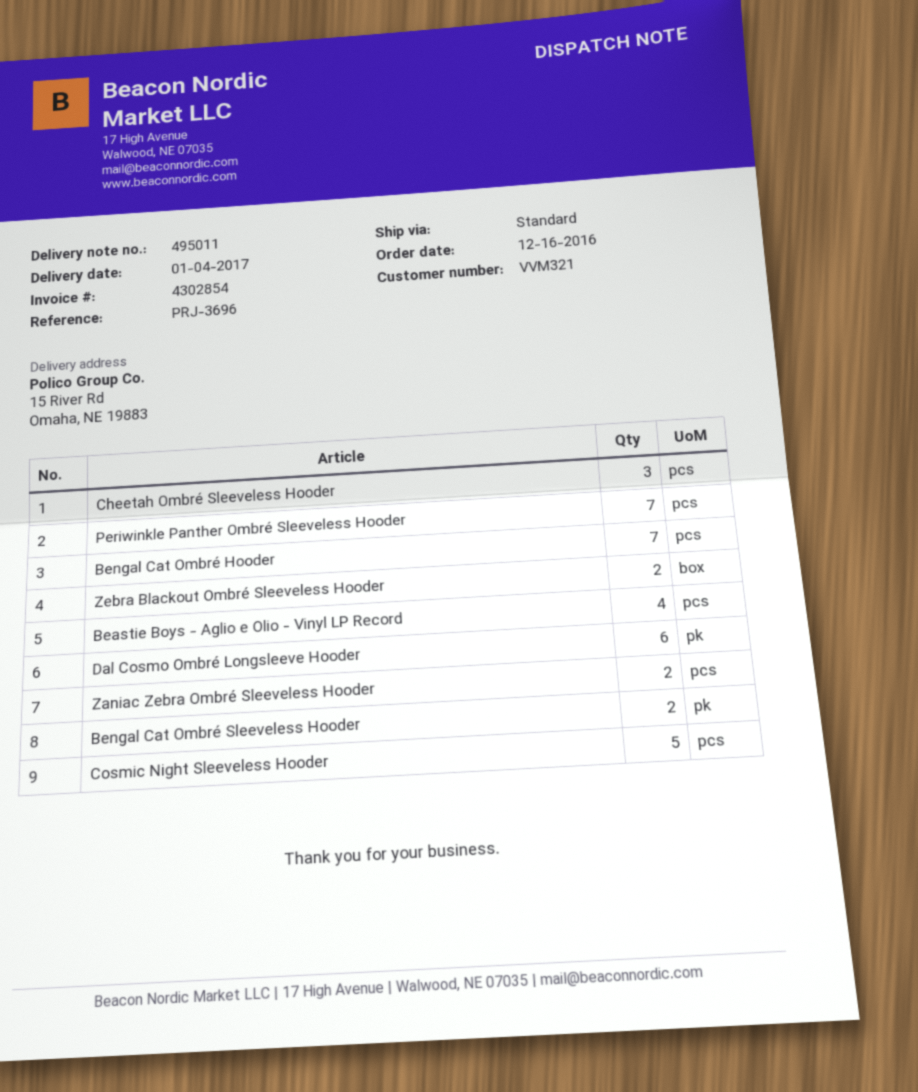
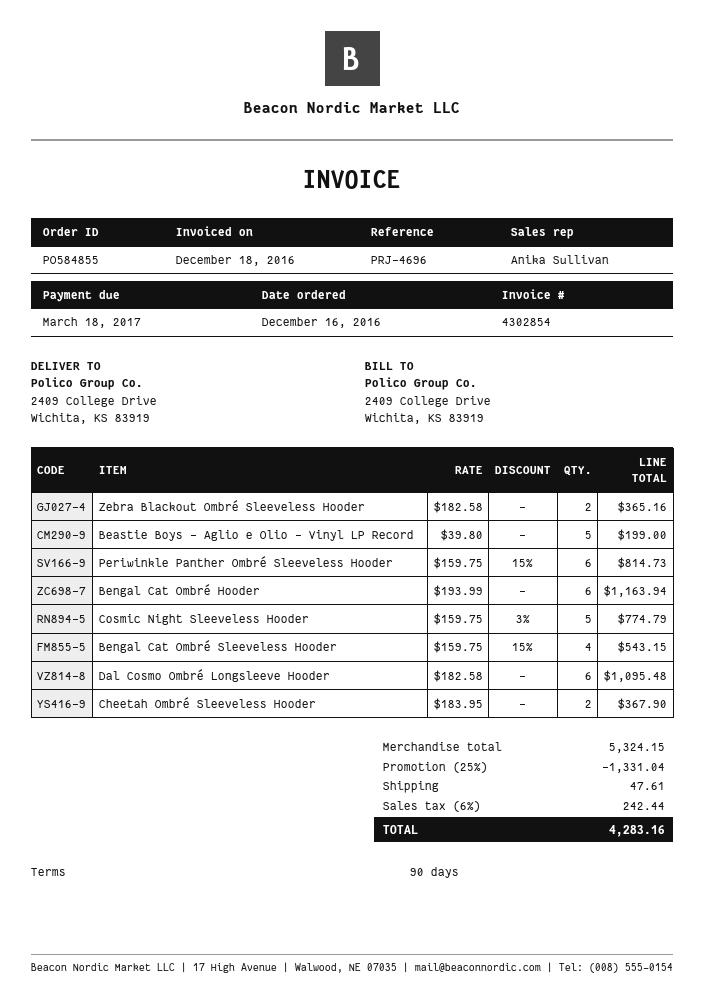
reference: PRJ-3696 -> PRJ-4696
ship to: 15 River Rd, Omaha, NE 19883 -> 2409 College Drive, Wichita, KS 83919
Cheetah Ombré Sleeveless Hooder: 3 -> 2
Periwinkle Panther Ombré Sleeveless Hooder: 7 -> 6
Bengal Cat Ombré Hooder: 7 -> 6
Beastie Boys - Aglio e Olio - Vinyl LP Record: 4 -> 5
Zaniac Zebra Ombré Sleeveless Hooder: 2 -> none
Bengal Cat Ombré Sleeveless Hooder: 2 -> 4

